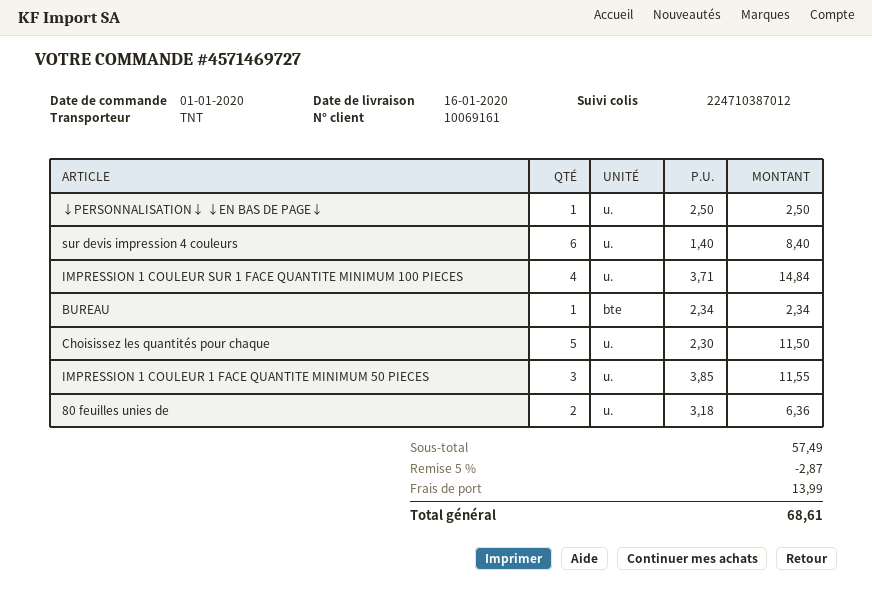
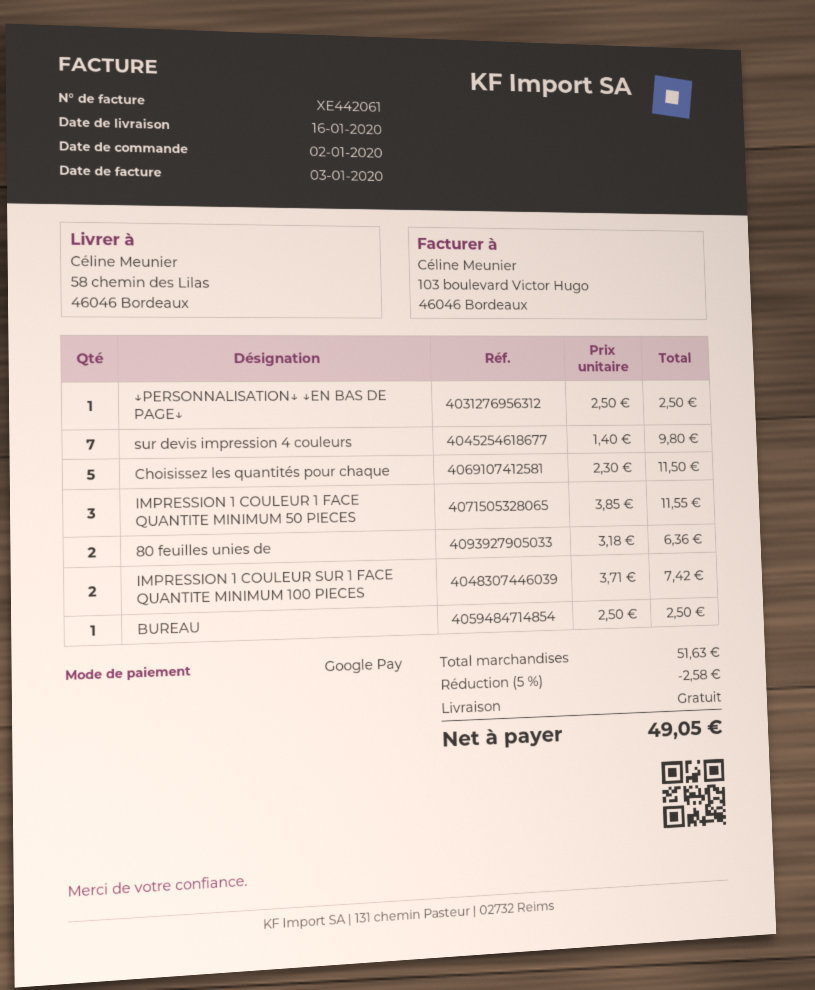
order date: 2020-01-01 -> 2020-01-02
sur devis impression 4 couleurs: 6 x 1.40 = 8.40 -> 7 x 1.40 = 9.80
IMPRESSION 1 COULEUR SUR 1 FACE QUANTITE MINIMUM 100 PIECES: 4 x 3.71 = 14.84 -> 2 x 3.71 = 7.42
BUREAU: 1 x 2.34 = 2.34 -> 1 x 2.50 = 2.50
subtotal: 57.49 -> 51.63
discount: 5% = 2.87 -> 5% = 2.58
shipping: 13.99 -> 0.00
total: 68.61 -> 49.05

